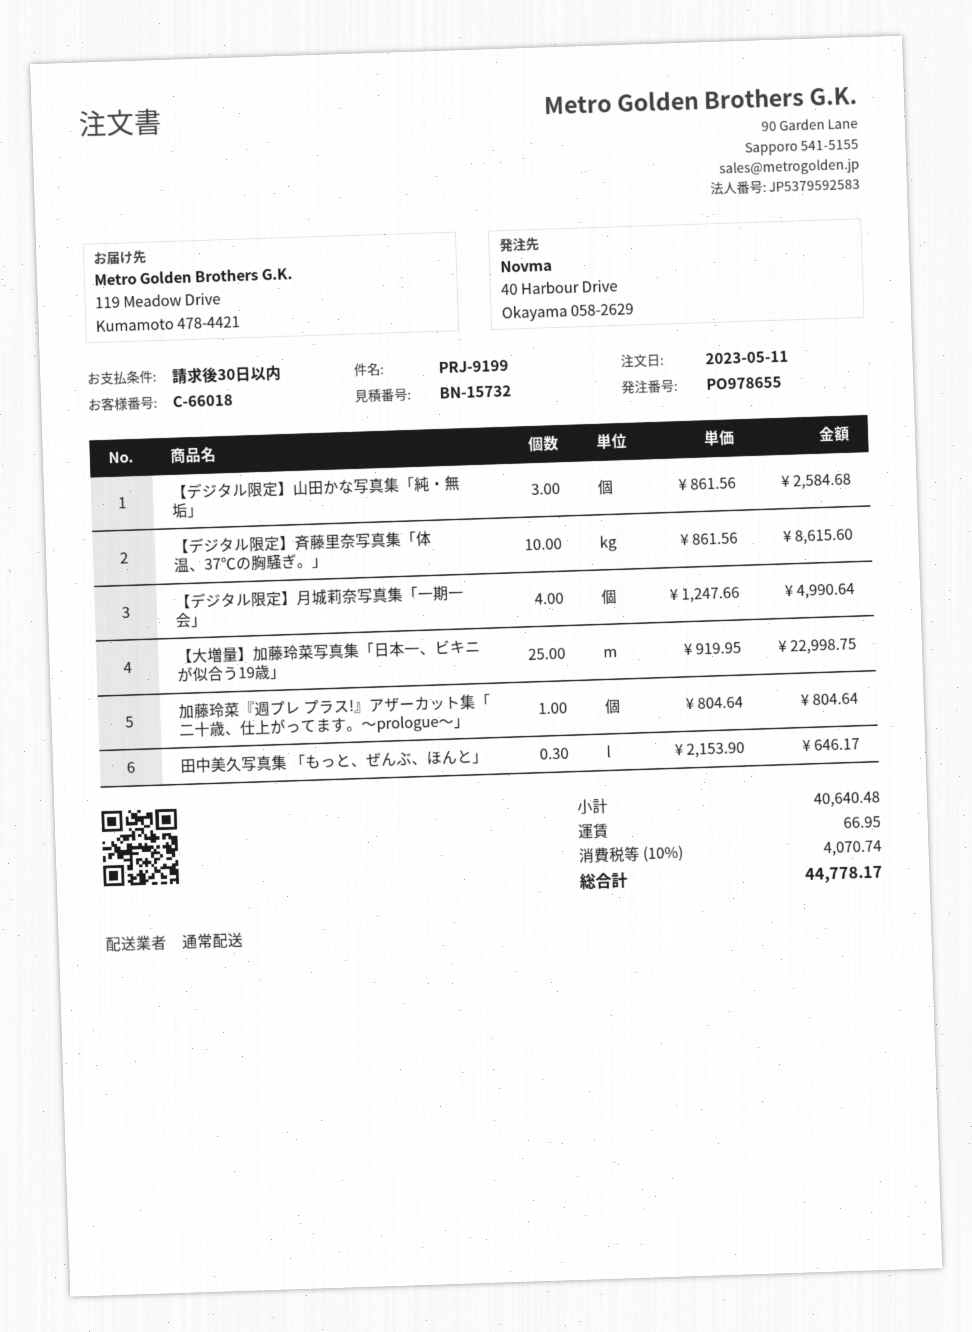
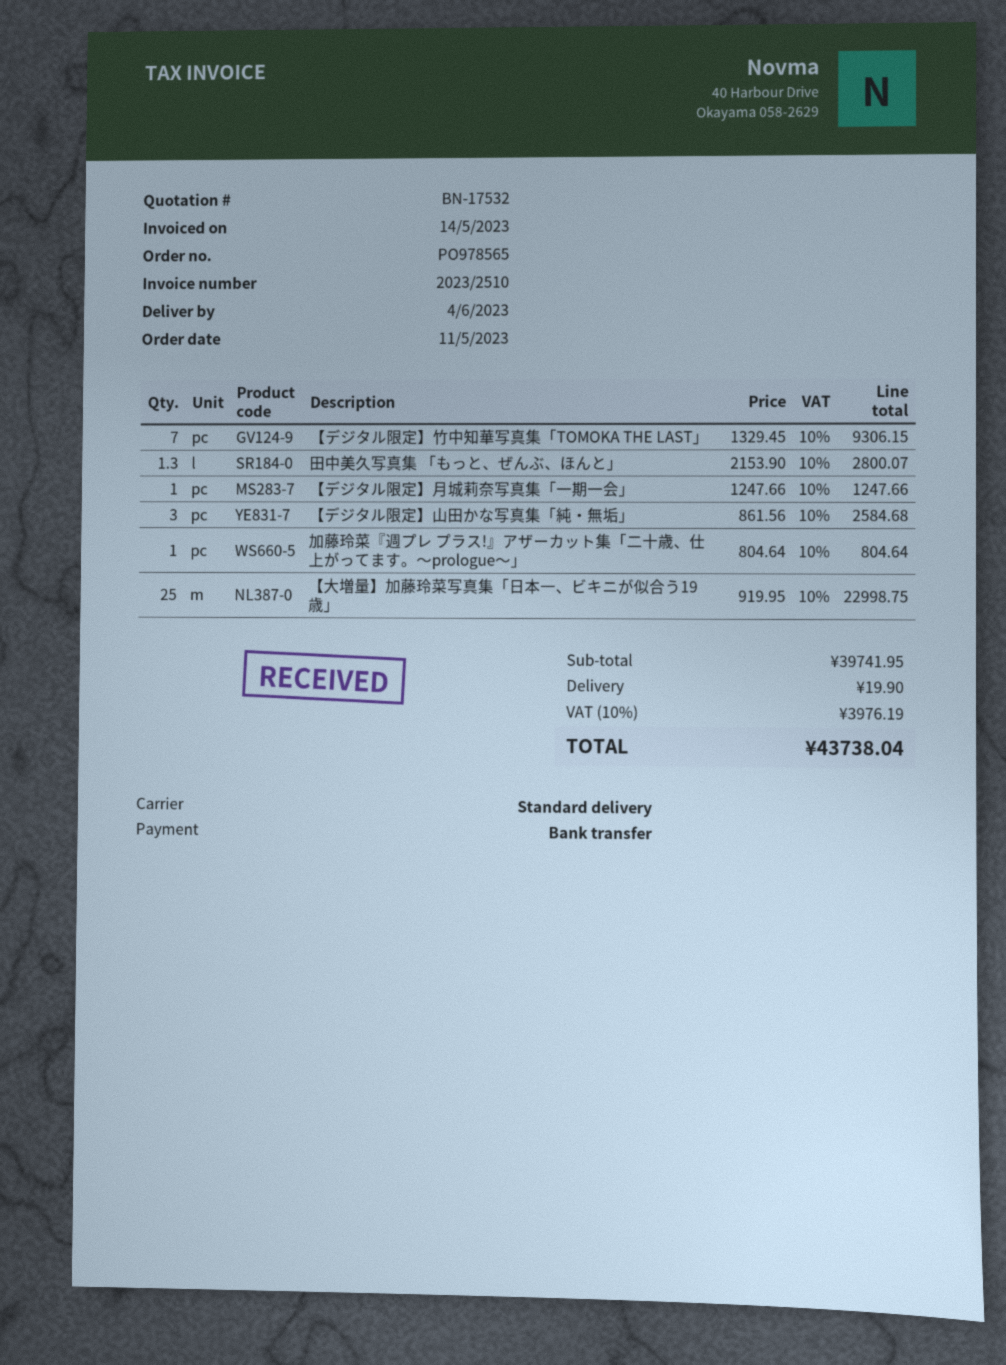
quote number: BN-15732 -> BN-17532
order number: PO978655 -> PO978565
【デジタル限定】斉藤里奈写真集「体温、37℃の胸騒ぎ。」: 10 x 861.56 = 8615.60 -> none
【デジタル限定】月城莉奈写真集「一期一会」: 4 x 1247.66 = 4990.64 -> 1 x 1247.66 = 1247.66
田中美久写真集 「もっと、ぜんぶ、ほんと」: 0.3 x 2153.90 = 646.17 -> 1.3 x 2153.90 = 2800.07
【デジタル限定】竹中知華写真集「TOMOKA THE LAST」: none -> 7 x 1329.45 = 9306.15
subtotal: 40640.48 -> 39741.95
shipping: 66.95 -> 19.90
tax: 10% = 4070.74 -> 10% = 3976.19
total: 44778.17 -> 43738.04

